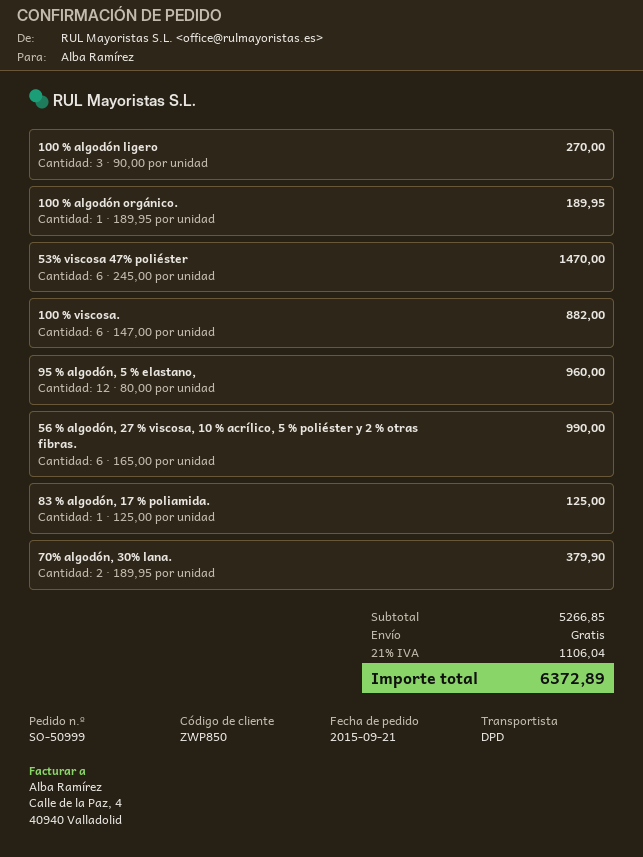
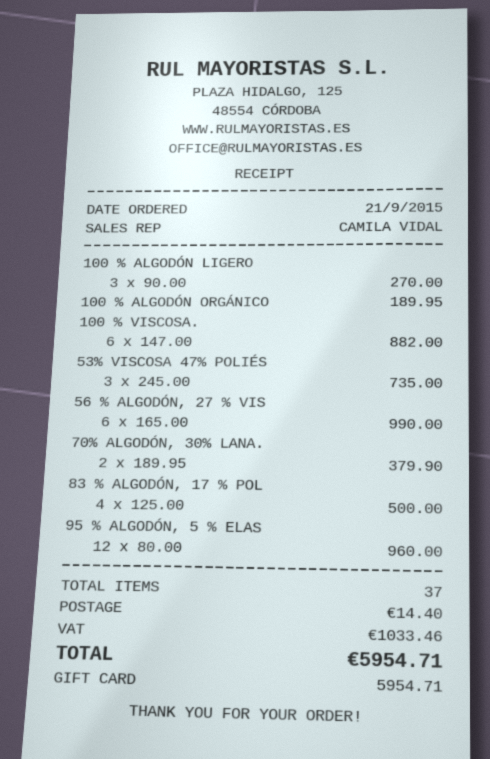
53% viscosa 47% poliéster: 6 x 245.00 = 1470.00 -> 3 x 245.00 = 735.00
83 % algodón, 17 % poliamida.: 1 x 125.00 = 125.00 -> 4 x 125.00 = 500.00
shipping: 0.00 -> 14.40
tax: 1106.04 -> 1033.46
total: 6372.89 -> 5954.71

